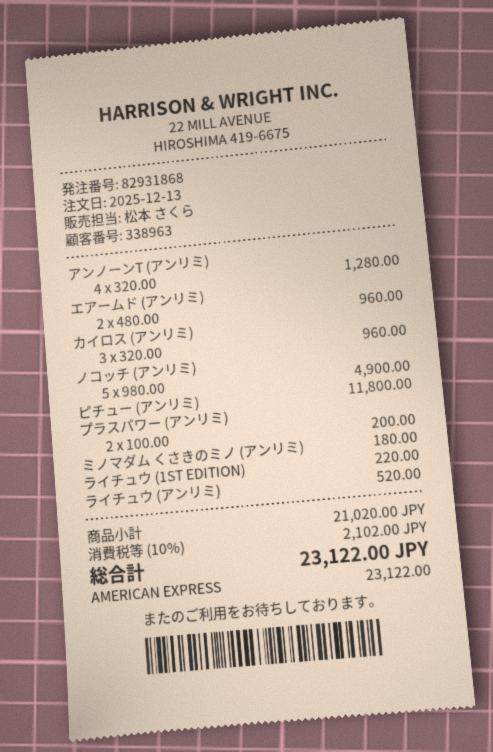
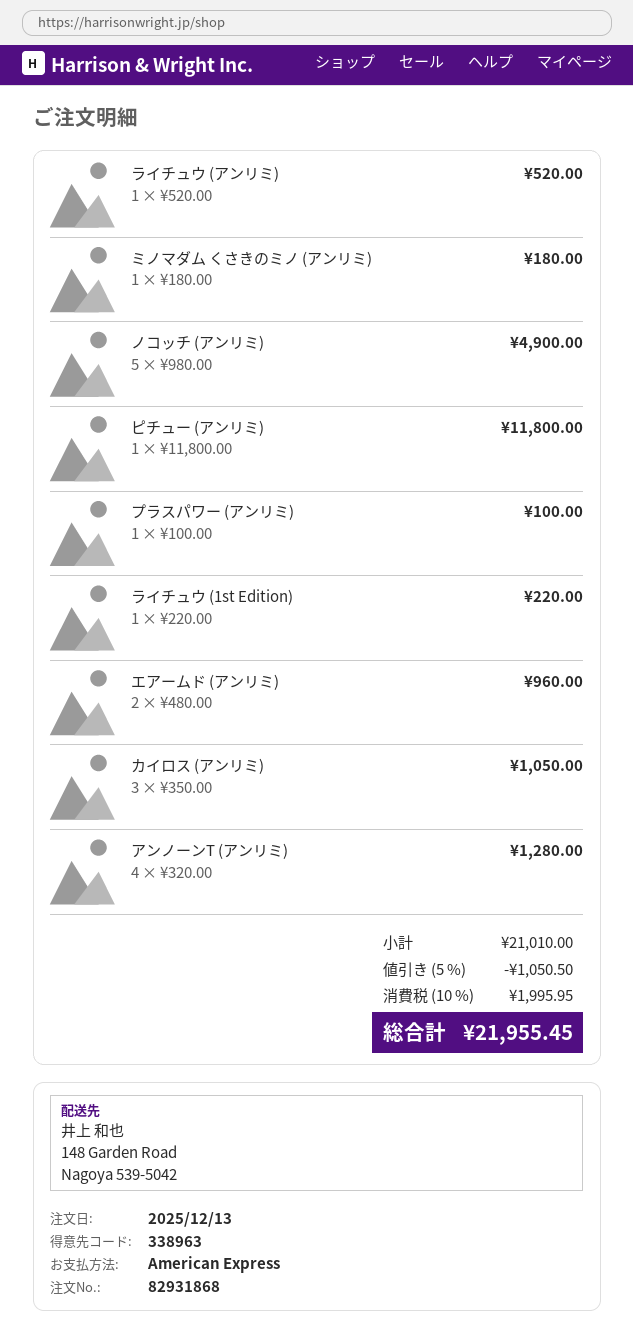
カイロス (アンリミ): 3 x 320.00 = 960.00 -> 3 x 350.00 = 1050.00
プラスパワー (アンリミ): 2 x 100.00 = 200.00 -> 1 x 100.00 = 100.00
subtotal: 21020.00 -> 21010.00
discount: none -> 5% = 1050.50
tax: 10% = 2102.00 -> 10% = 1995.95
total: 23122.00 -> 21955.45

